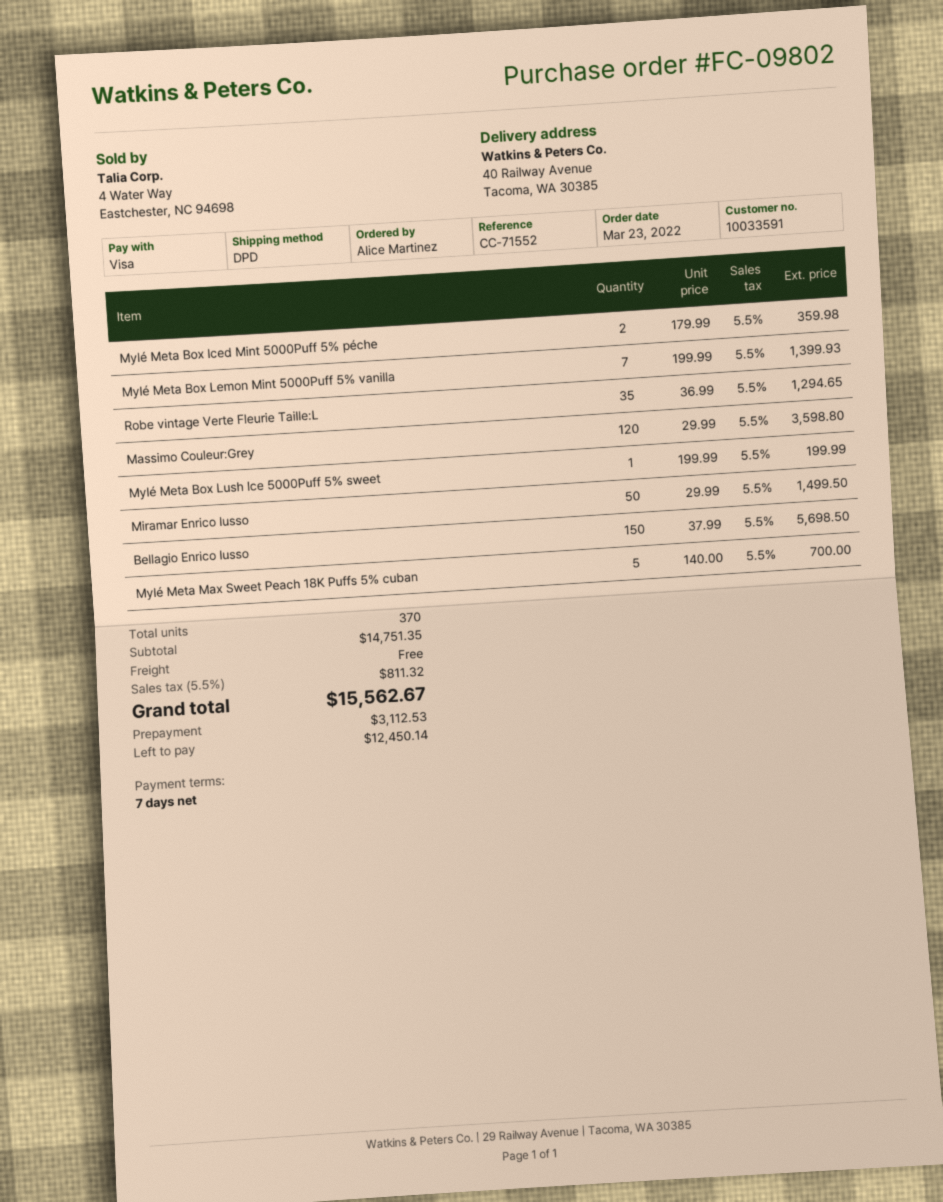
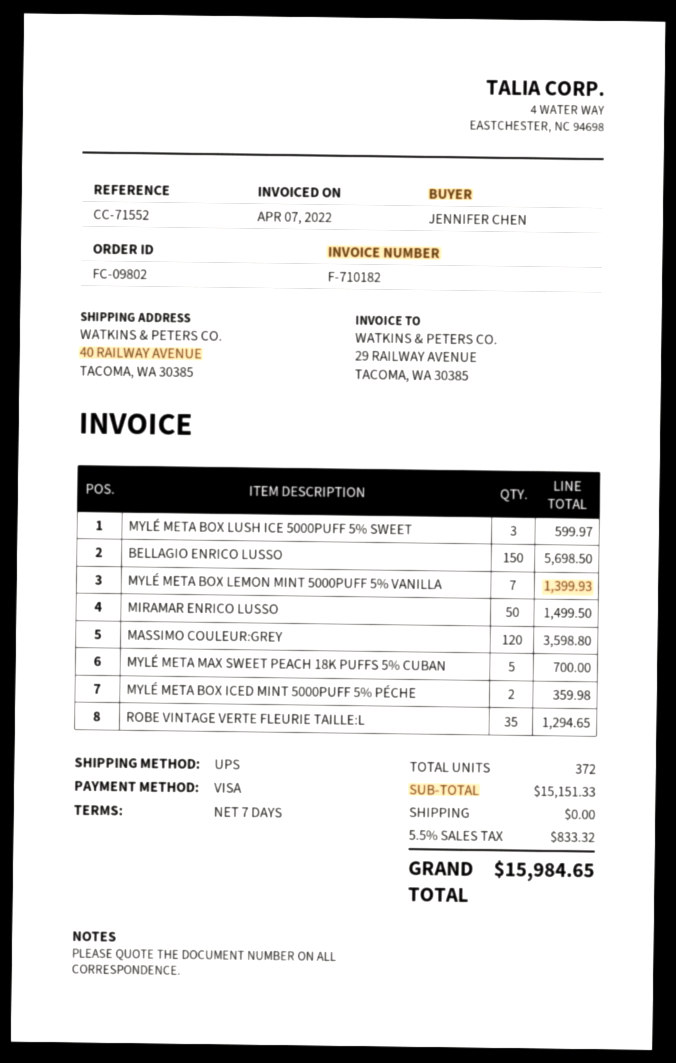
ordered by: Alice Martinez -> JENNIFER CHEN
shipping method: DPD -> UPS
Mylé Meta Box Lush Ice 5000Puff 5% sweet: 1 for 199.99 -> 3 for 599.97
total quantity: 370 -> 372
subtotal: 14751.35 -> 15151.33
tax: 5.5% = 811.32 -> 5.5% = 833.32
total: 15562.67 -> 15984.65

